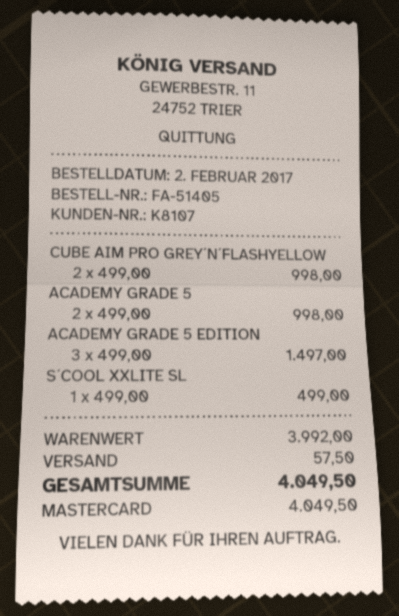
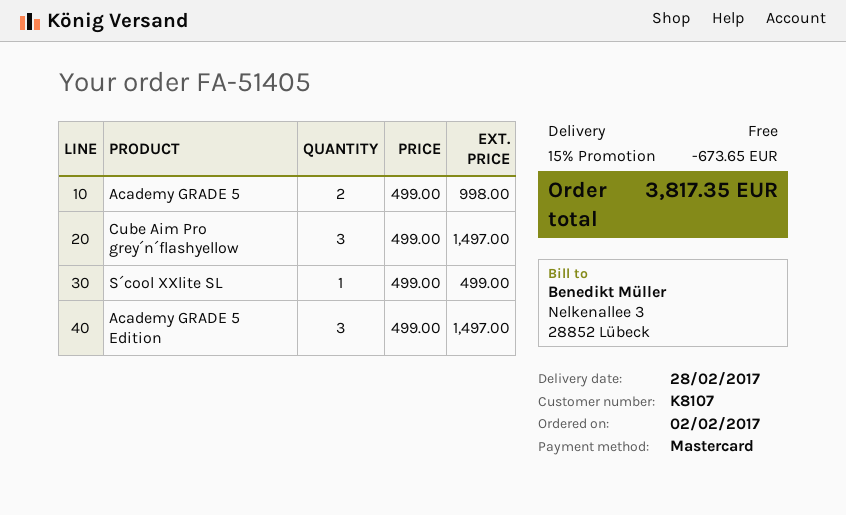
CUBE AIM PRO GREY´N´FLASHYELLOW: 2 x 499.00 = 998.00 -> 3 x 499.00 = 1497.00
discount: none -> 15% = 673.65
shipping: 57.50 -> 0.00
total: 4049.50 -> 3817.35

